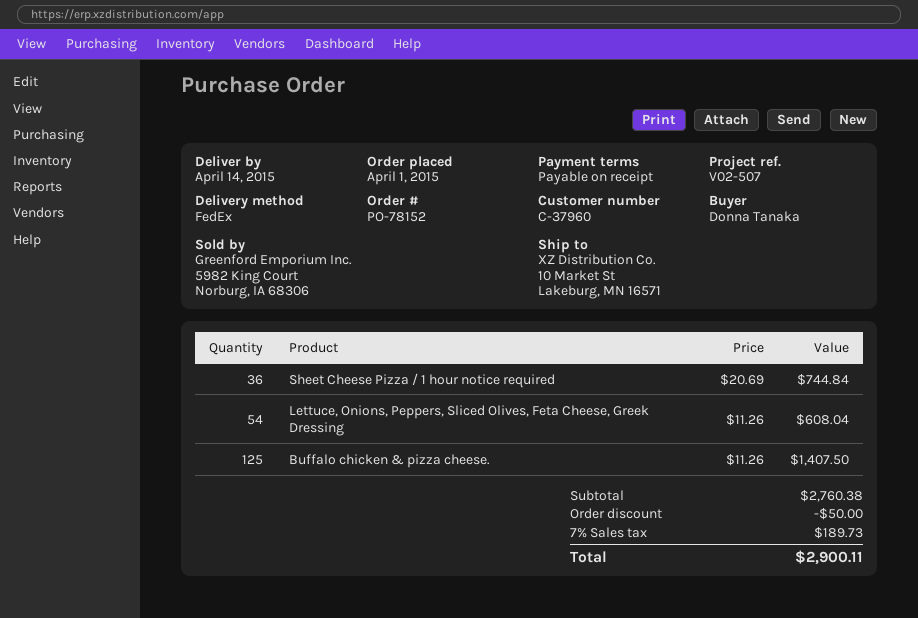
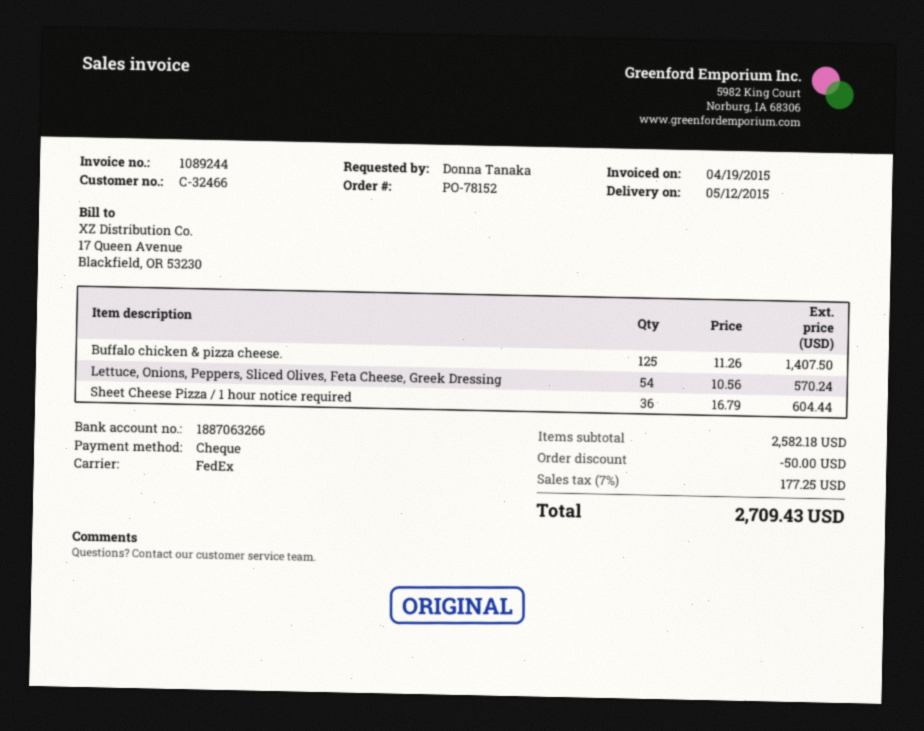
delivery date: 2015-04-14 -> 2015-05-12
customer number: C-37960 -> C-32466
Sheet Cheese Pizza / 1 hour notice required: 36 x 20.69 = 744.84 -> 36 x 16.79 = 604.44
Lettuce, Onions, Peppers, Sliced Olives, Feta Cheese, Greek Dressing: 54 x 11.26 = 608.04 -> 54 x 10.56 = 570.24
subtotal: 2760.38 -> 2582.18
tax: 7% = 189.73 -> 7% = 177.25
total: 2900.11 -> 2709.43

